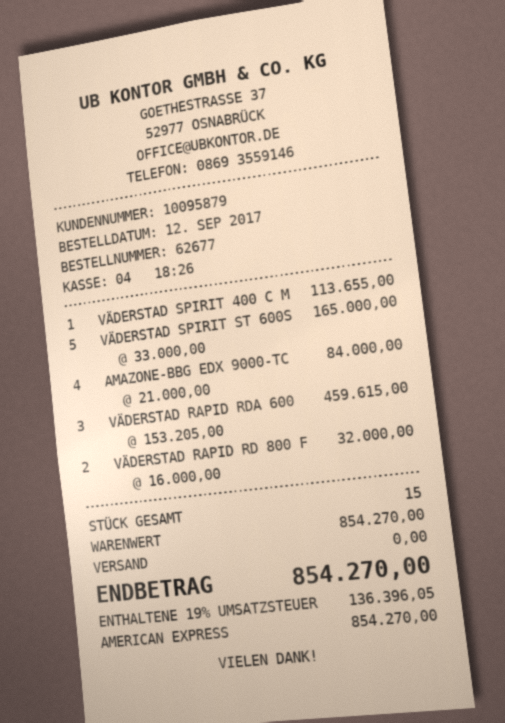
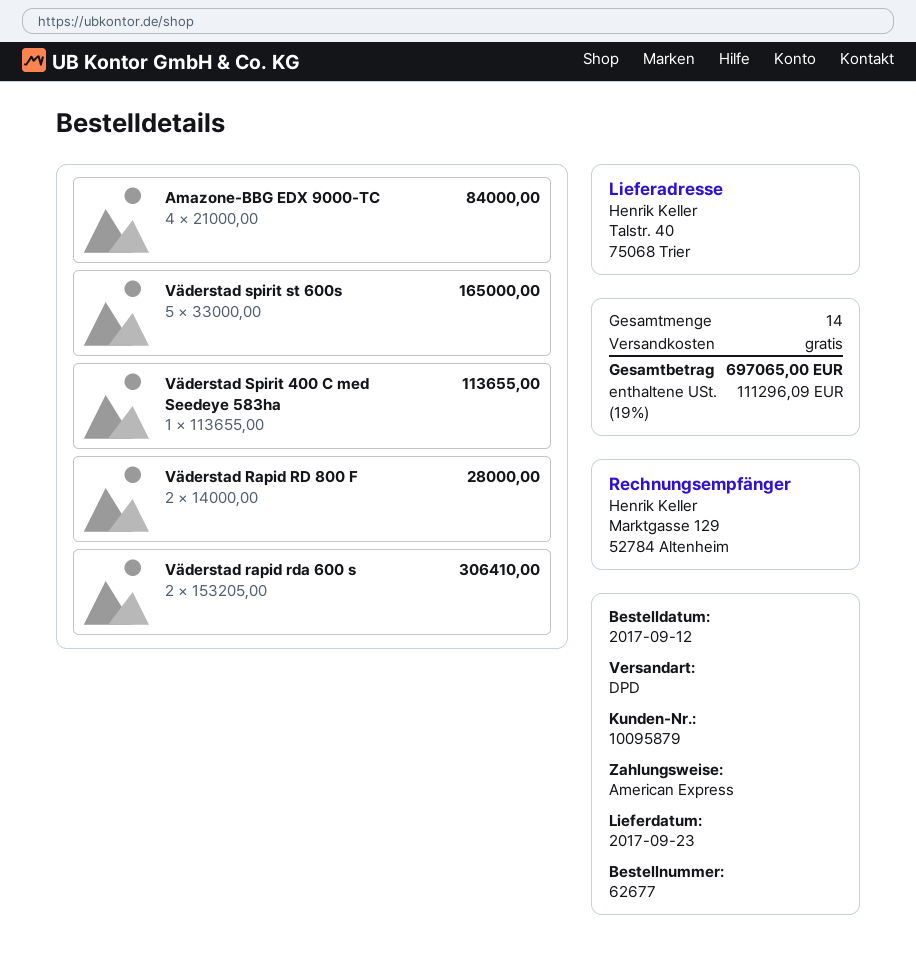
VÄDERSTAD RAPID RDA 600: 3 x 153205.00 = 459615.00 -> 2 x 153205.00 = 306410.00
VÄDERSTAD RAPID RD 800 F: 2 x 16000.00 = 32000.00 -> 2 x 14000.00 = 28000.00
total quantity: 15 -> 14
tax: 19% = 136396.05 -> 19% = 111296.09
total: 854270.00 -> 697065.00

